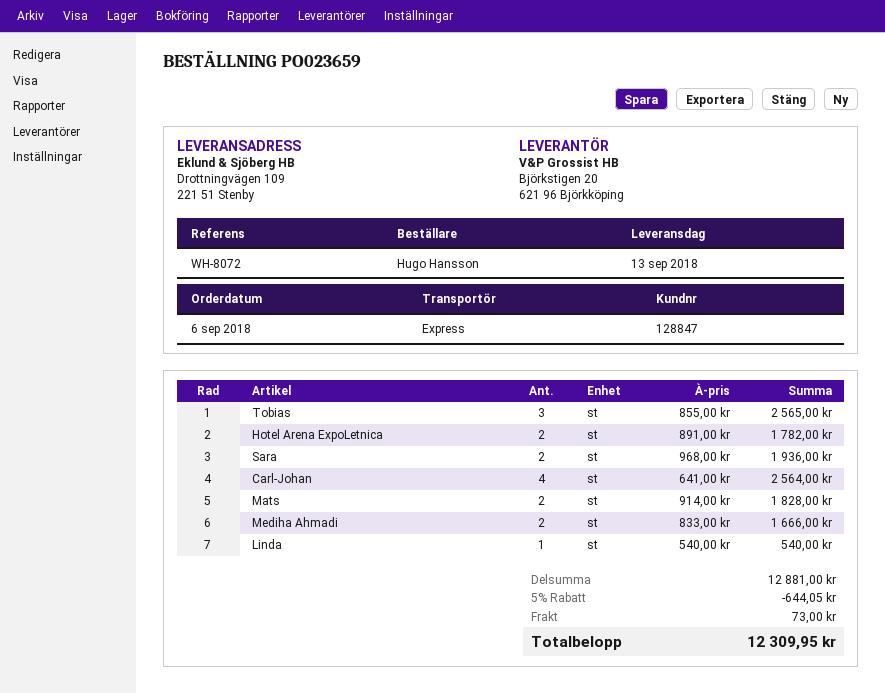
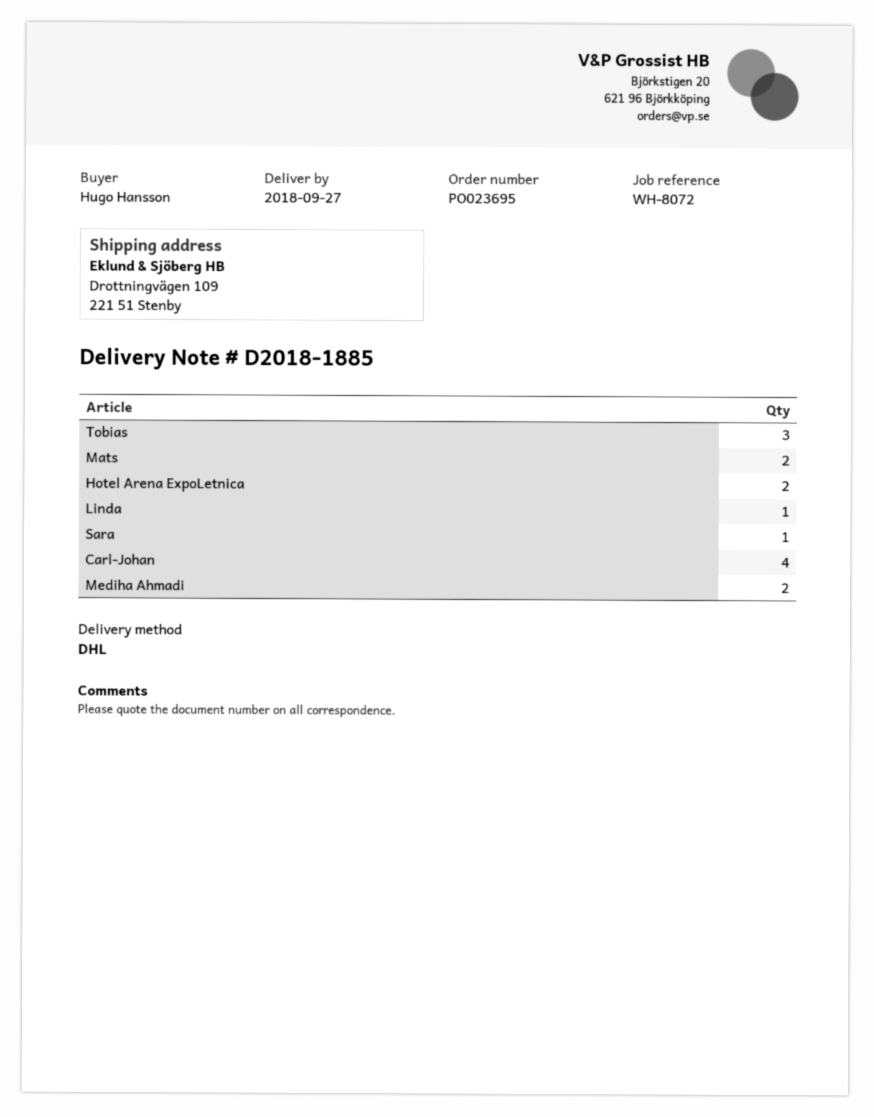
order number: PO023659 -> PO023695
delivery date: 2018-09-13 -> 2018-09-27
shipping method: express -> DHL
Sara: 2 -> 1

